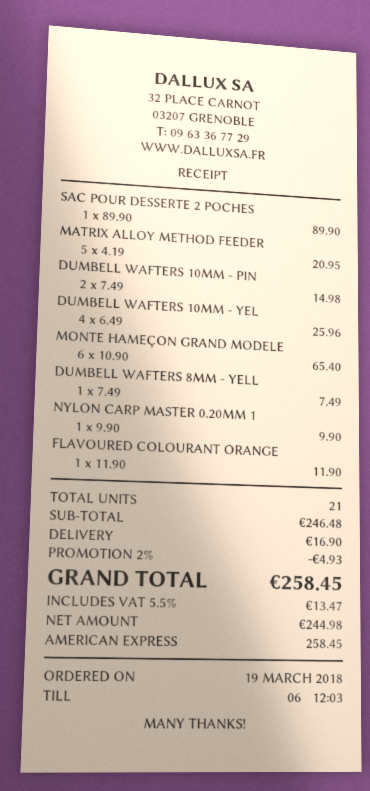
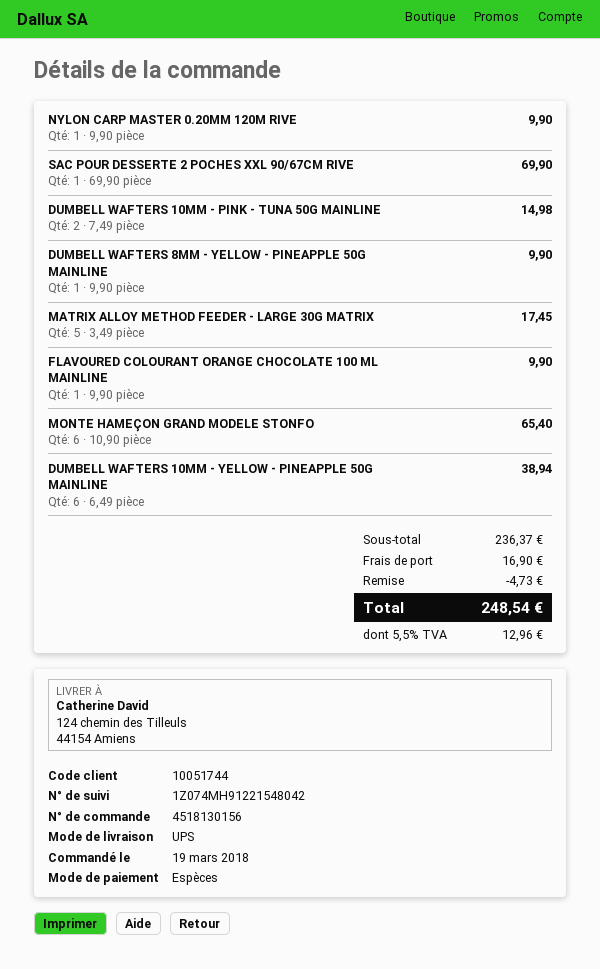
payment method: American Express -> cash
SAC POUR DESSERTE 2 POCHES: 1 x 89.90 = 89.90 -> 1 x 69.90 = 69.90
MATRIX ALLOY METHOD FEEDER: 5 x 4.19 = 20.95 -> 5 x 3.49 = 17.45
DUMBELL WAFTERS 10MM - YEL: 4 x 6.49 = 25.96 -> 6 x 6.49 = 38.94
DUMBELL WAFTERS 8MM - YELL: 1 x 7.49 = 7.49 -> 1 x 9.90 = 9.90
FLAVOURED COLOURANT ORANGE: 1 x 11.90 = 11.90 -> 1 x 9.90 = 9.90
subtotal: 246.48 -> 236.37
discount: 4.93 -> 4.73
tax: 5.5% = 13.47 -> 5.5% = 12.96
total: 258.45 -> 248.54

